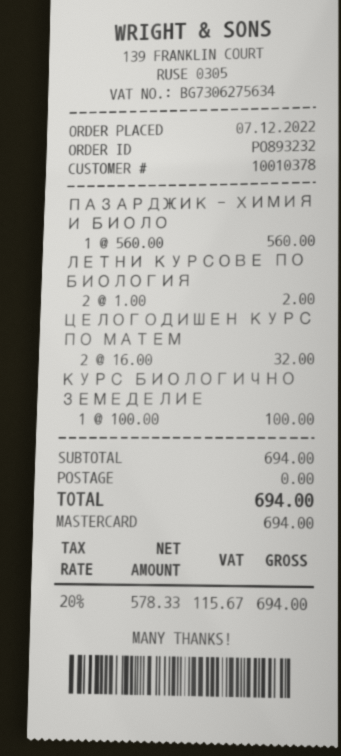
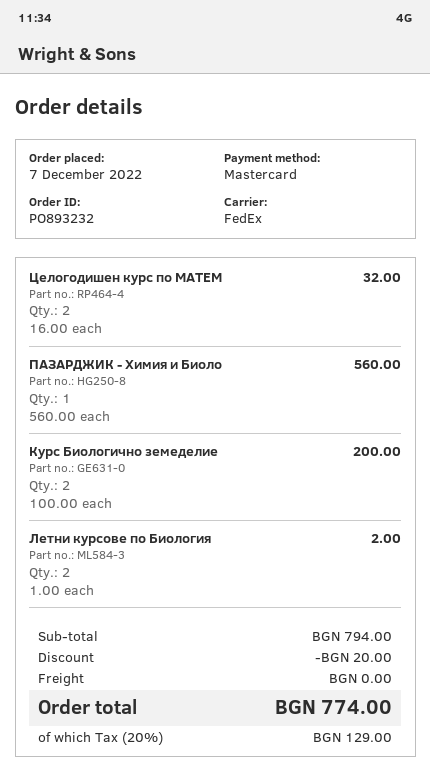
КУРС БИОЛОГИЧНО ЗЕМЕДЕЛИЕ: 1 x 100.00 = 100.00 -> 2 x 100.00 = 200.00
subtotal: 694.00 -> 794.00
discount: none -> 20.00
tax: 20% = 115.67 -> 20% = 129.00
total: 694.00 -> 774.00

